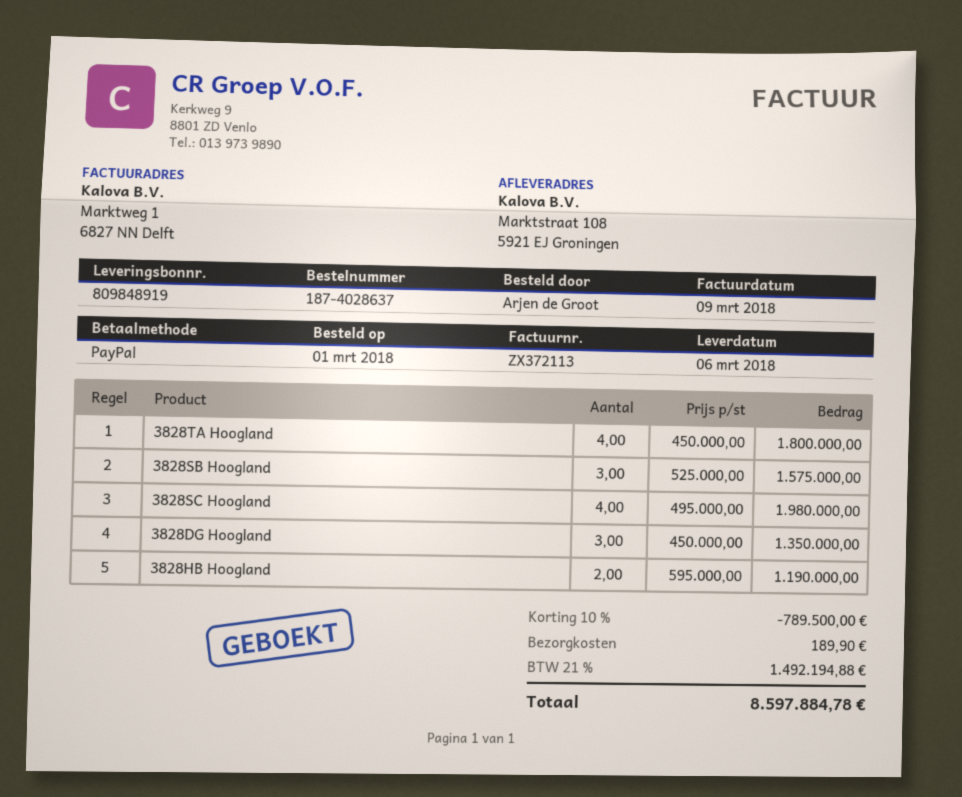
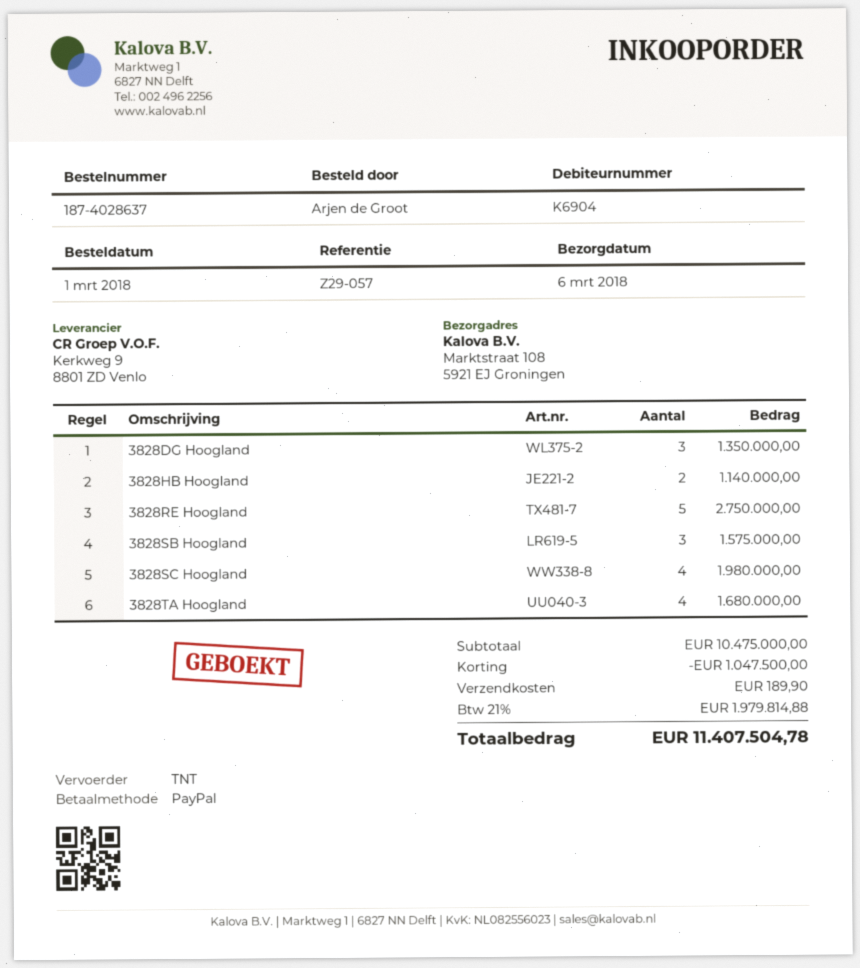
3828TA Hoogland: 4 for 1800000.00 -> 4 for 1680000.00
3828HB Hoogland: 2 for 1190000.00 -> 2 for 1140000.00
3828RE Hoogland: none -> 5 for 2750000.00
discount: 789500.00 -> 1047500.00
tax: 21% = 1492194.88 -> 21% = 1979814.88
total: 8597884.78 -> 11407504.78

